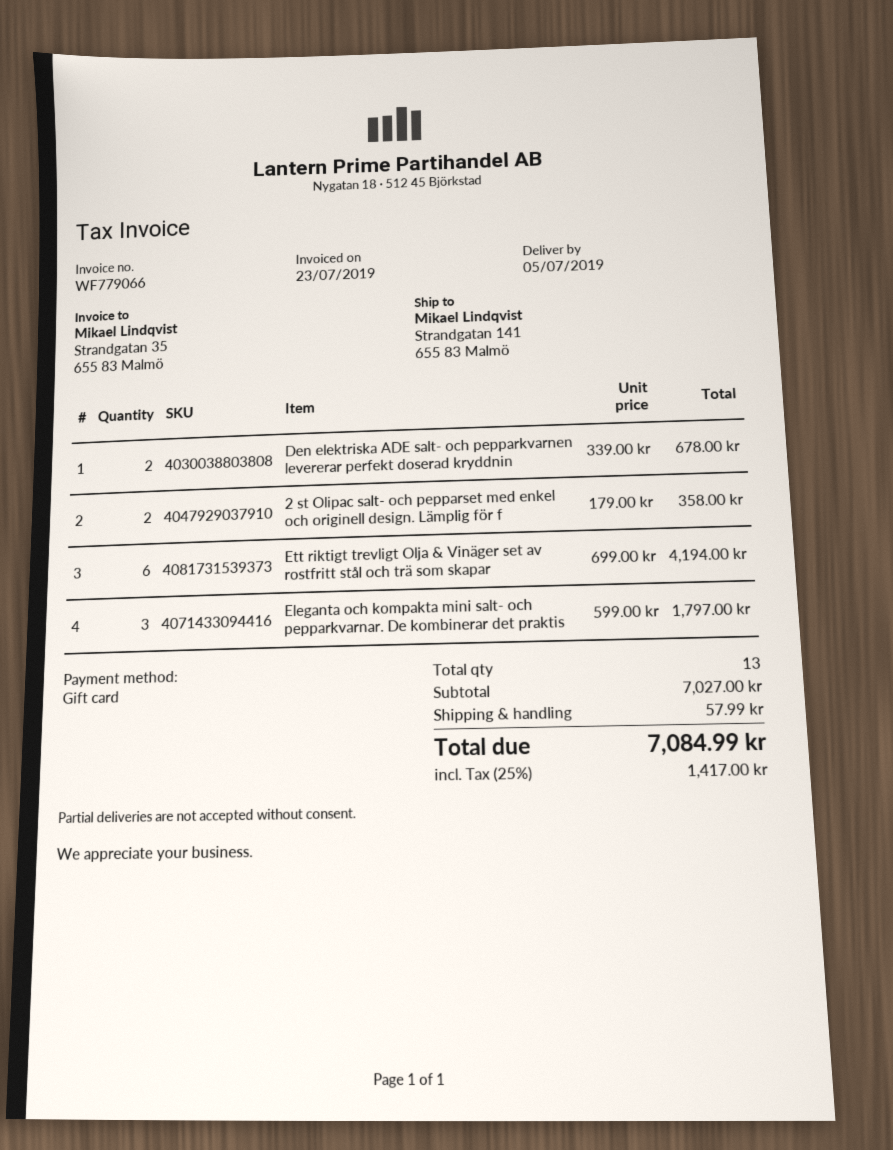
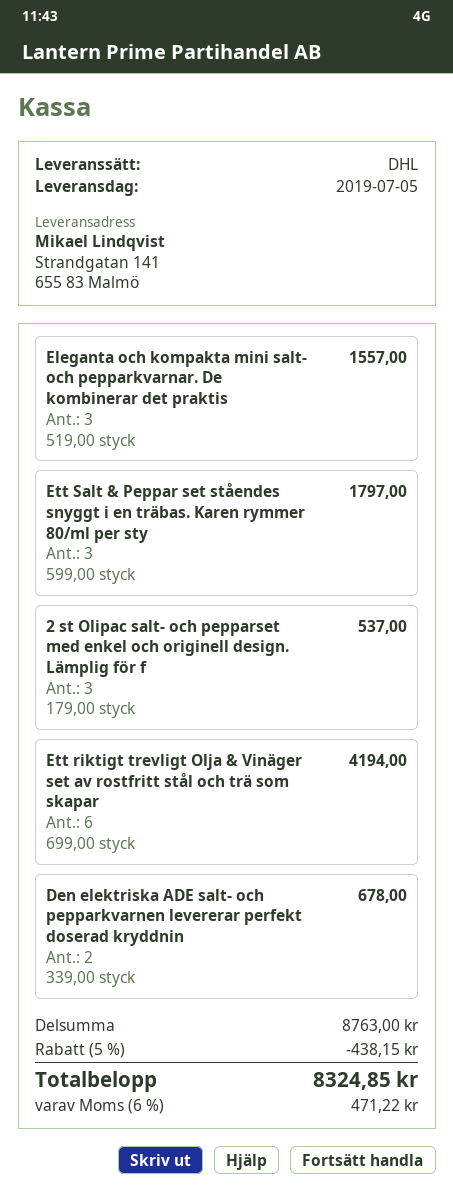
2 st Olipac salt- och pepparset med enkel och originell design. Lämplig för f: 2 x 179.00 = 358.00 -> 3 x 179.00 = 537.00
Eleganta och kompakta mini salt- och pepparkvarnar. De kombinerar det praktis: 3 x 599.00 = 1797.00 -> 3 x 519.00 = 1557.00
Ett Salt & Peppar set ståendes snyggt i en träbas. Karen rymmer 80/ml per sty: none -> 3 x 599.00 = 1797.00
subtotal: 7027.00 -> 8763.00
discount: none -> 5% = 438.15
shipping: 57.99 -> none
tax: 25% = 1417.00 -> 6% = 471.22
total: 7084.99 -> 8324.85

